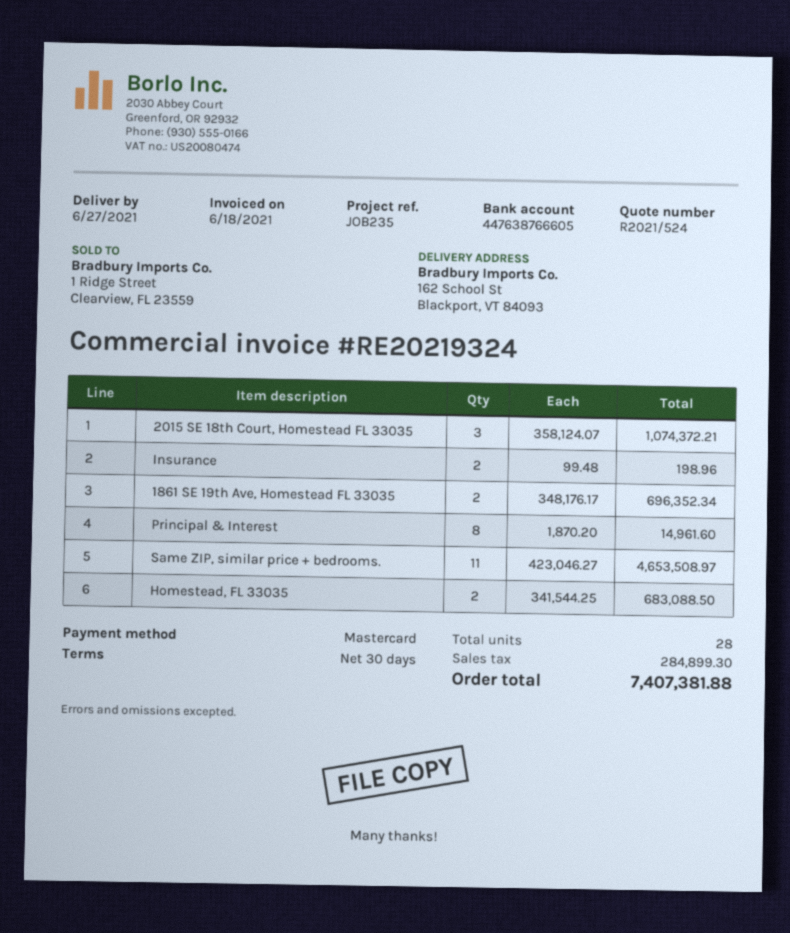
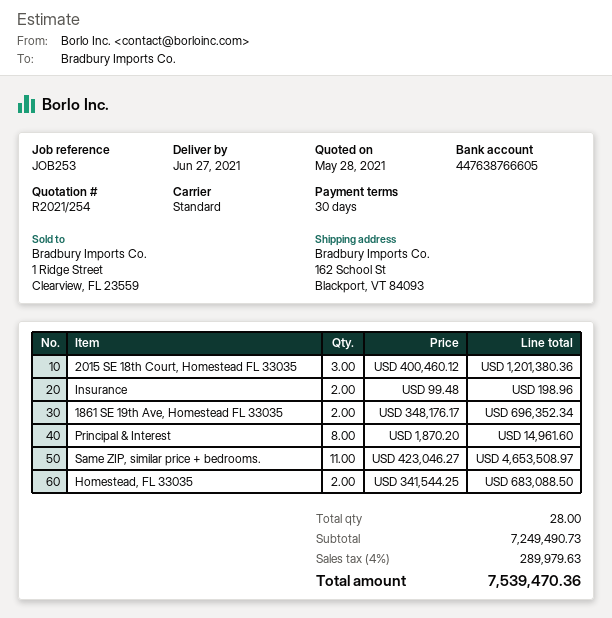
quote number: R2021/524 -> R2021/254
reference: JOB235 -> JOB253
2015 SE 18th Court, Homestead FL 33035: 3 x 358124.07 = 1074372.21 -> 3 x 400460.12 = 1201380.36
tax: 284899.30 -> 289979.63
total: 7407381.88 -> 7539470.36

